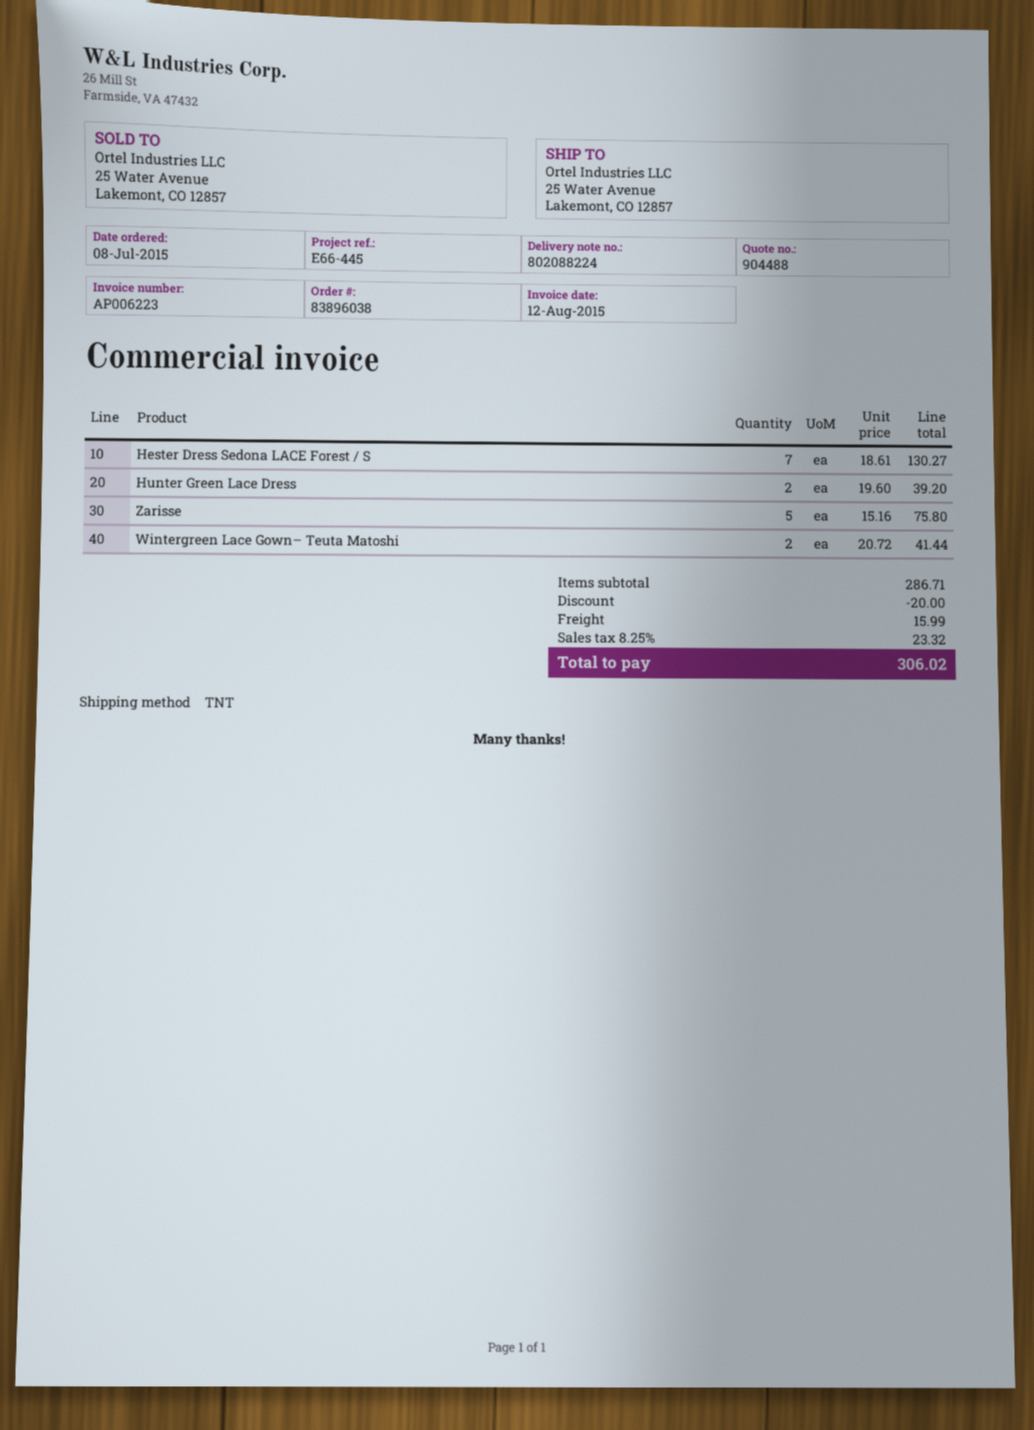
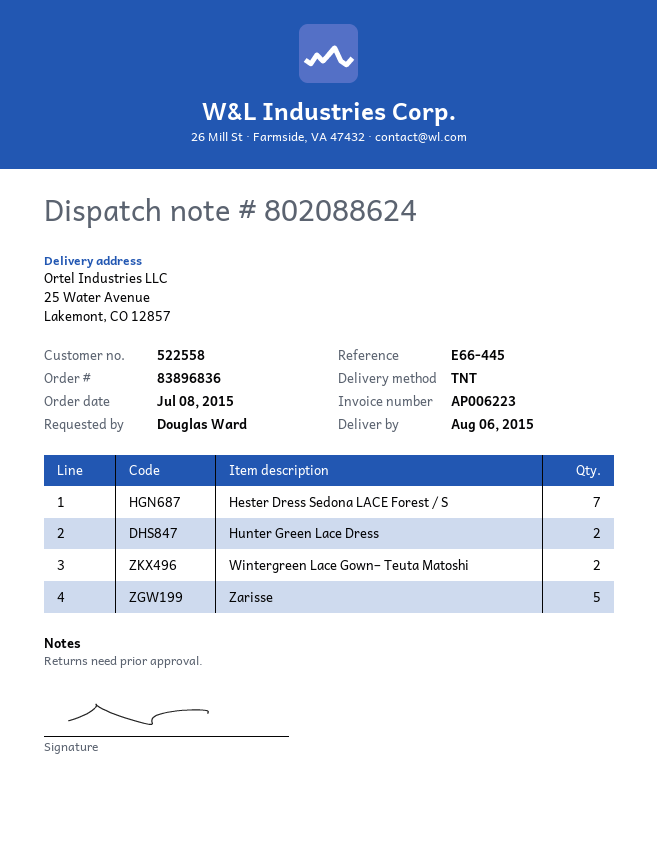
order number: 83896038 -> 83896836
delivery note number: 802088224 -> 802088624

